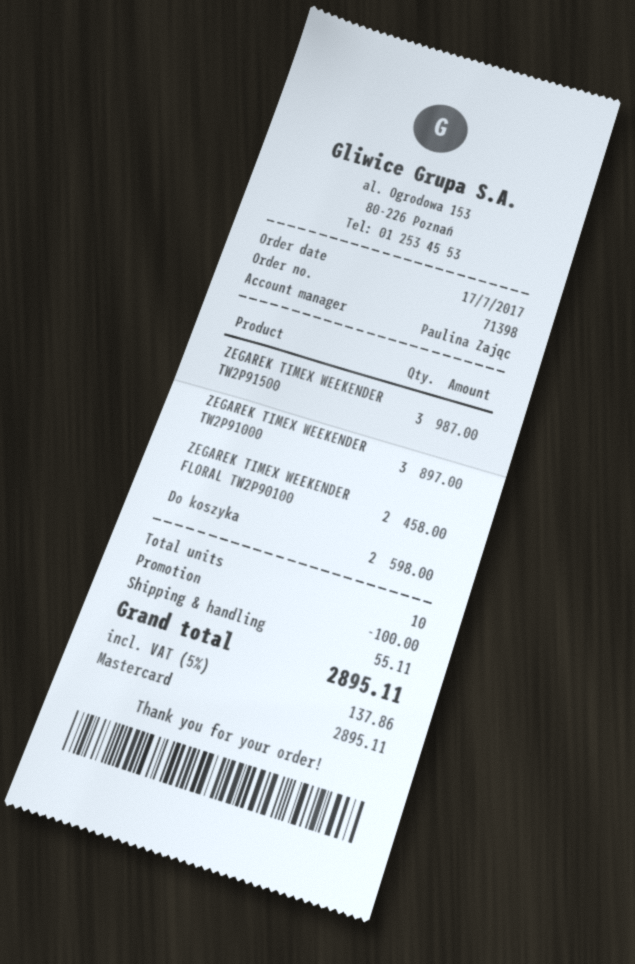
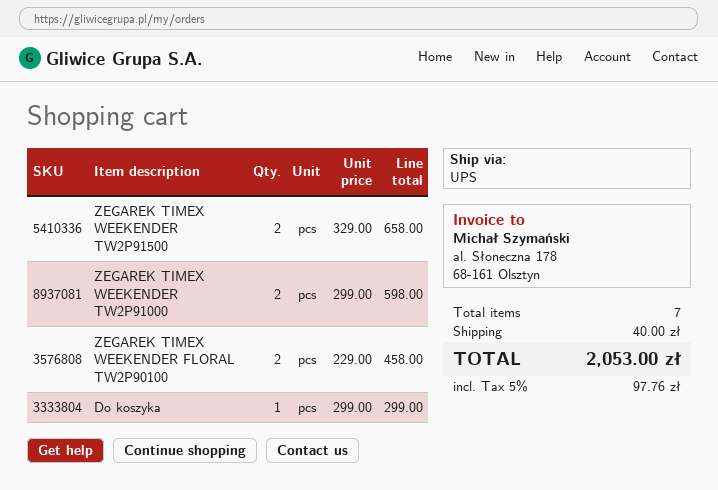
ZEGAREK TIMEX WEEKENDER TW2P91500: 3 for 987.00 -> 2 for 658.00
ZEGAREK TIMEX WEEKENDER TW2P91000: 3 for 897.00 -> 2 for 598.00
Do koszyka: 2 for 598.00 -> 1 for 299.00
total quantity: 10 -> 7
discount: 100.00 -> none
shipping: 55.11 -> 40.00
tax: 5% = 137.86 -> 5% = 97.76
total: 2895.11 -> 2053.00

